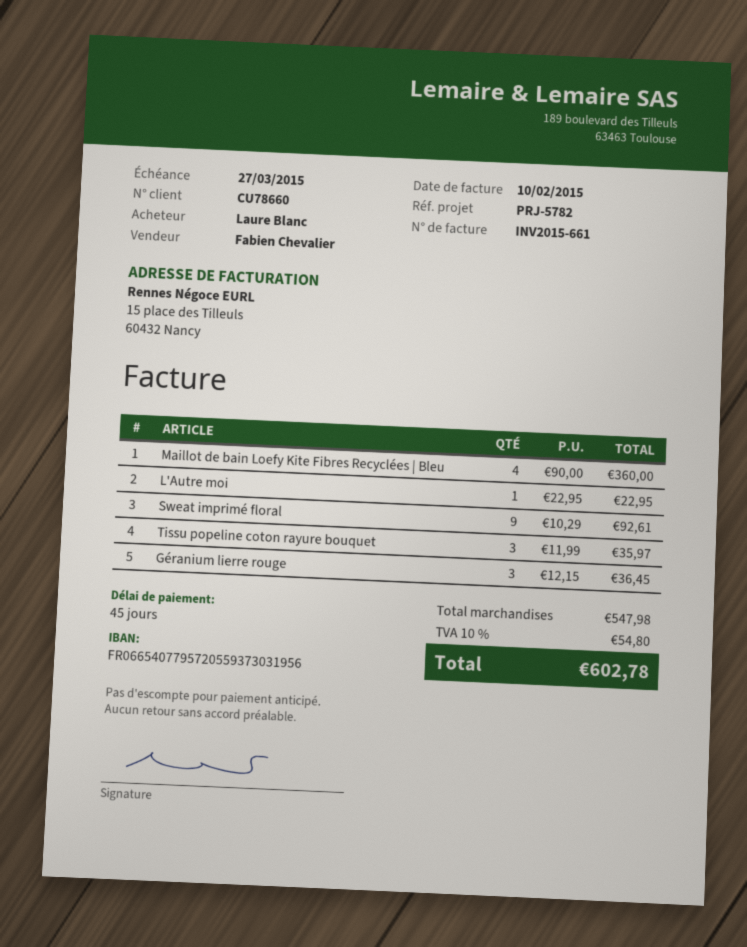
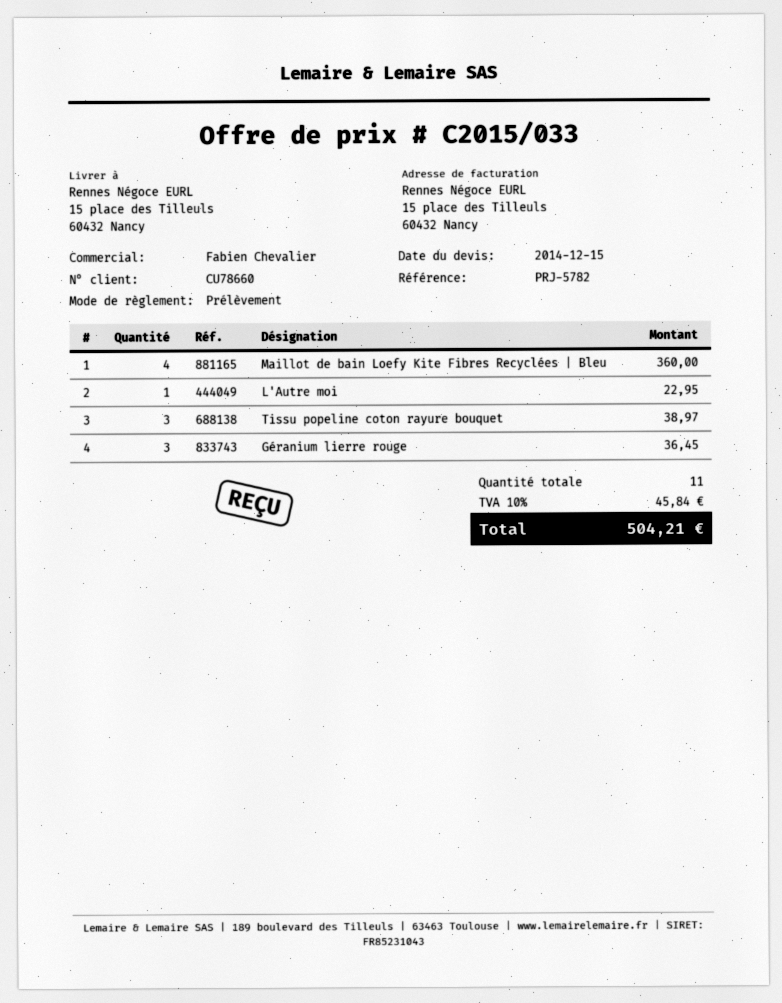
Sweat imprimé floral: 9 for 92.61 -> none
Tissu popeline coton rayure bouquet: 3 for 35.97 -> 3 for 38.97
tax: 10% = 54.80 -> 10% = 45.84
total: 602.78 -> 504.21

